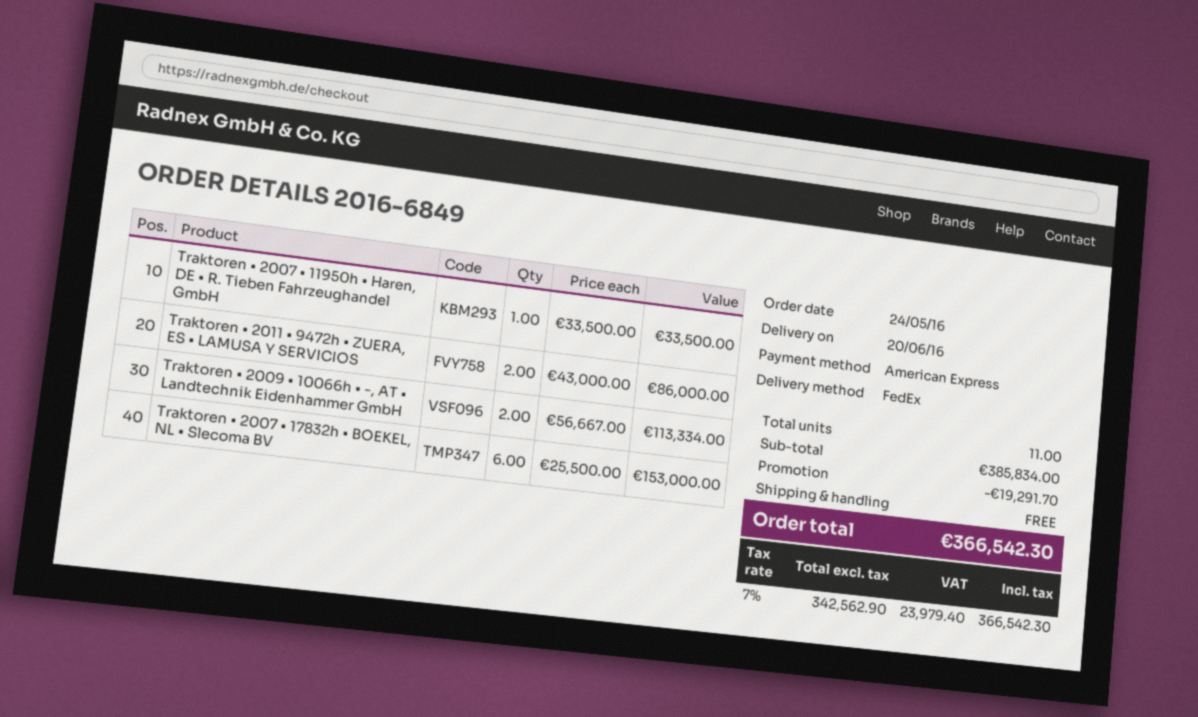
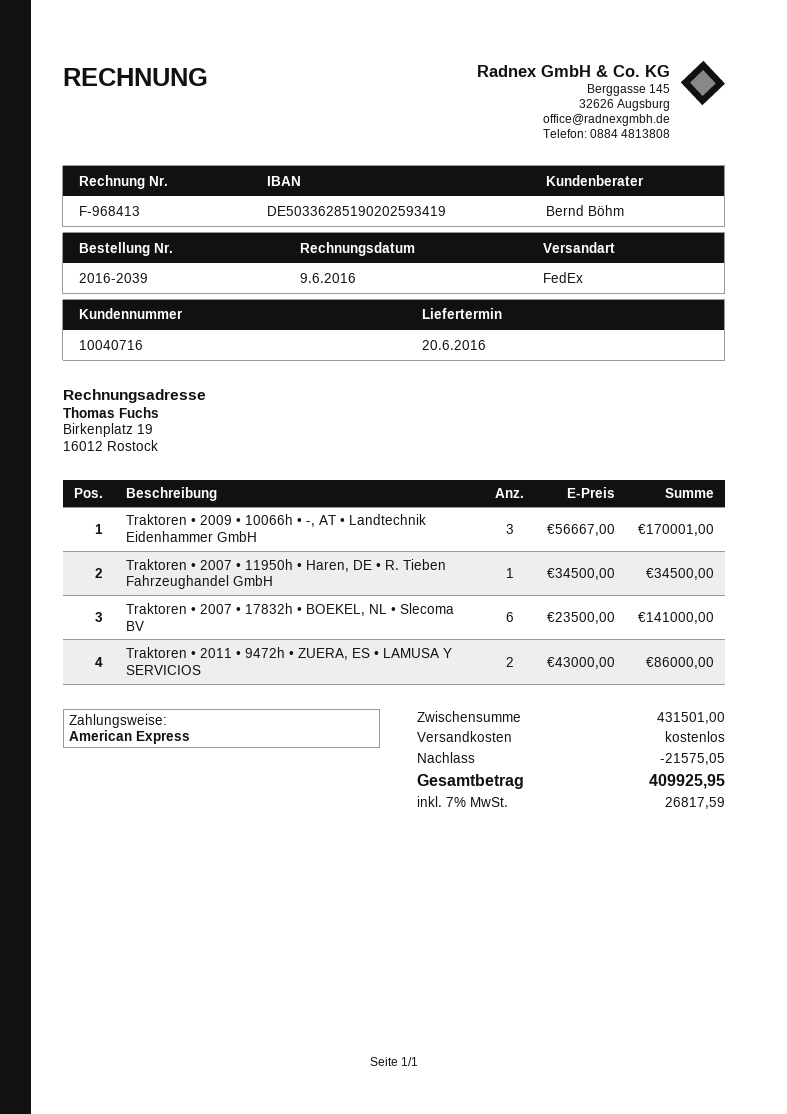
order number: 2016-6849 -> 2016-2039
Traktoren • 2007 • 11950h • Haren, DE • R. Tieben Fahrzeughandel GmbH: 1 x 33500.00 = 33500.00 -> 1 x 34500.00 = 34500.00
Traktoren • 2009 • 10066h • -, AT • Landtechnik Eidenhammer GmbH: 2 x 56667.00 = 113334.00 -> 3 x 56667.00 = 170001.00
Traktoren • 2007 • 17832h • BOEKEL, NL • Slecoma BV: 6 x 25500.00 = 153000.00 -> 6 x 23500.00 = 141000.00
subtotal: 385834.00 -> 431501.00
discount: 19291.70 -> 21575.05
tax: 7% = 23979.40 -> 7% = 26817.59
total: 366542.30 -> 409925.95

